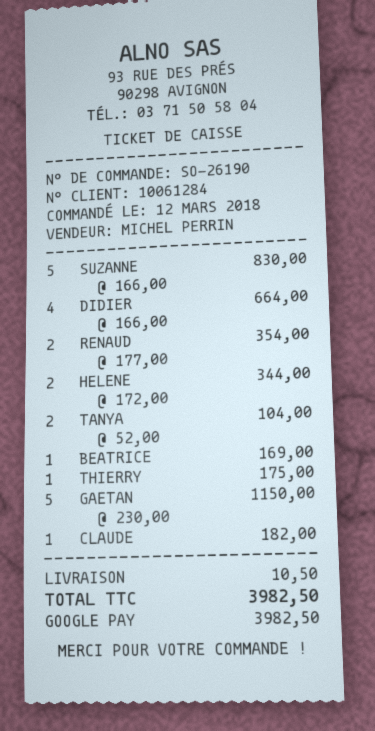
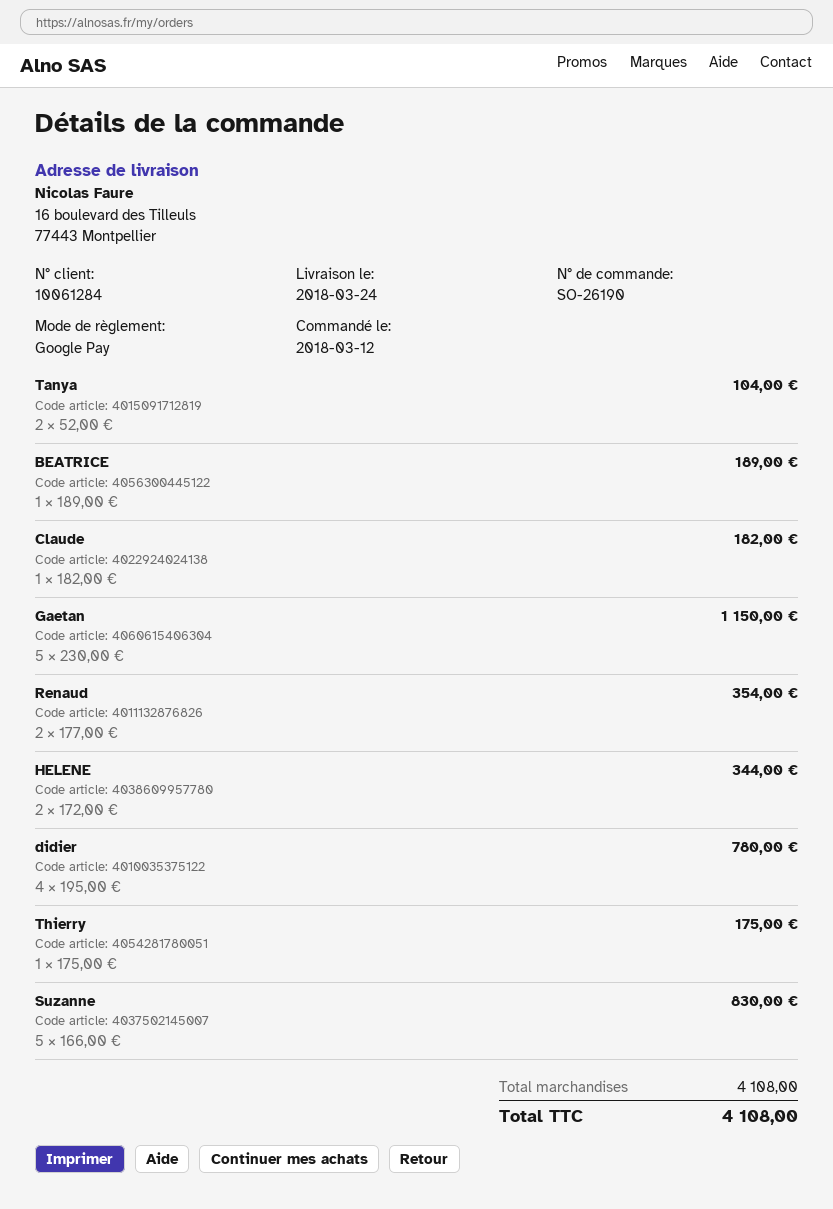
DIDIER: 4 x 166.00 = 664.00 -> 4 x 195.00 = 780.00
BEATRICE: 1 x 169.00 = 169.00 -> 1 x 189.00 = 189.00
shipping: 10.50 -> none
total: 3982.50 -> 4108.00

